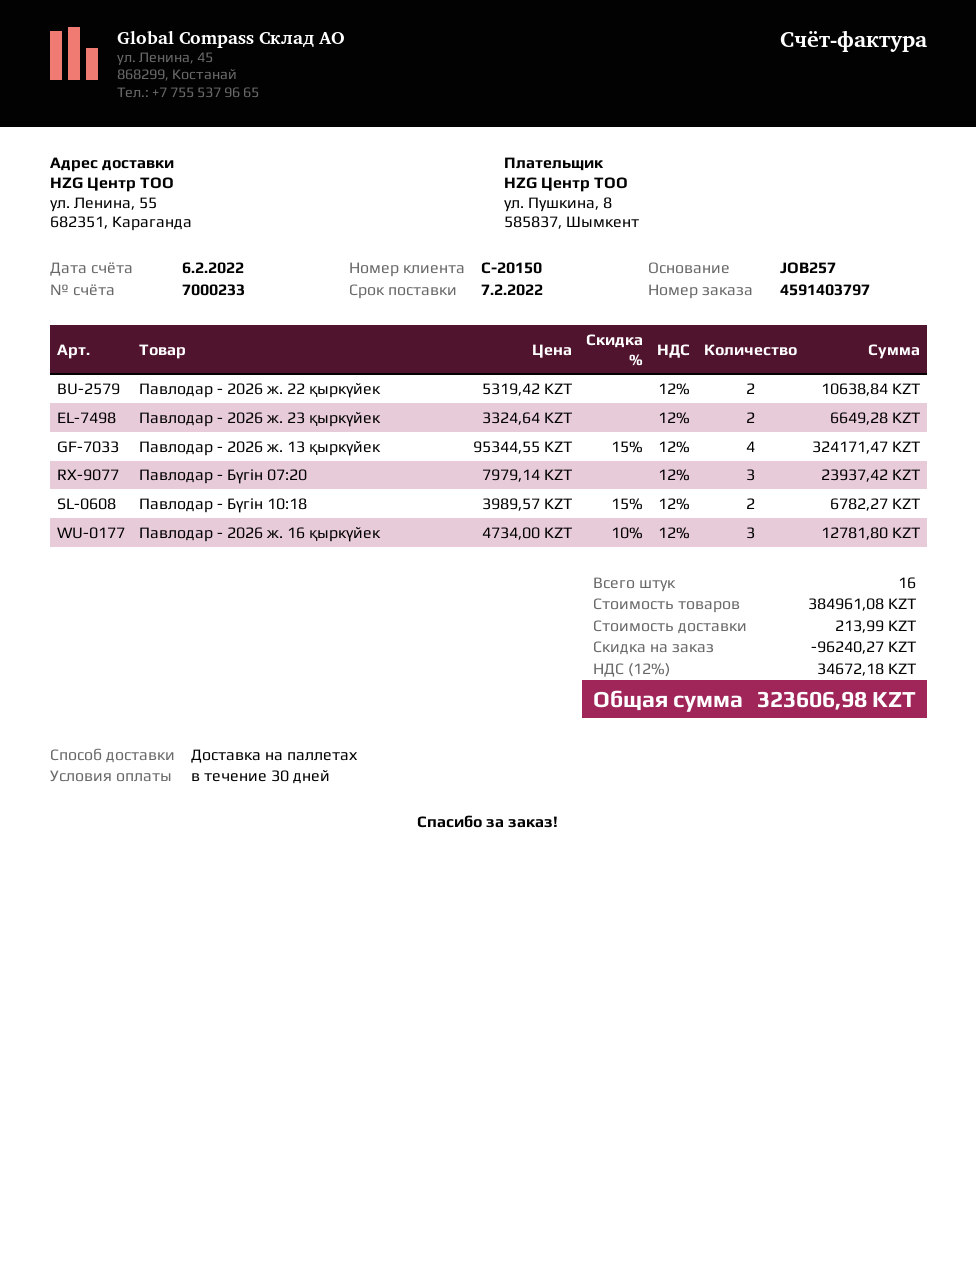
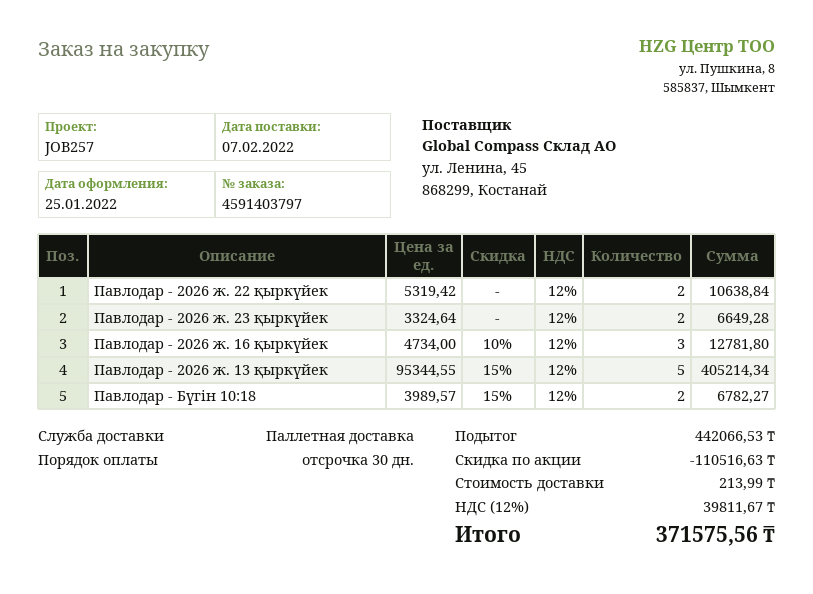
Павлодар - 2026 ж. 13 қыркүйек: 4 x 95344.55 - 15% = 324171.47 -> 5 x 95344.55 - 15% = 405214.34
Павлодар - Бүгін 07:20: 3 x 7979.14 = 23937.42 -> none
subtotal: 384961.08 -> 442066.53
discount: 96240.27 -> 110516.63
tax: 12% = 34672.18 -> 12% = 39811.67
total: 323606.98 -> 371575.56

